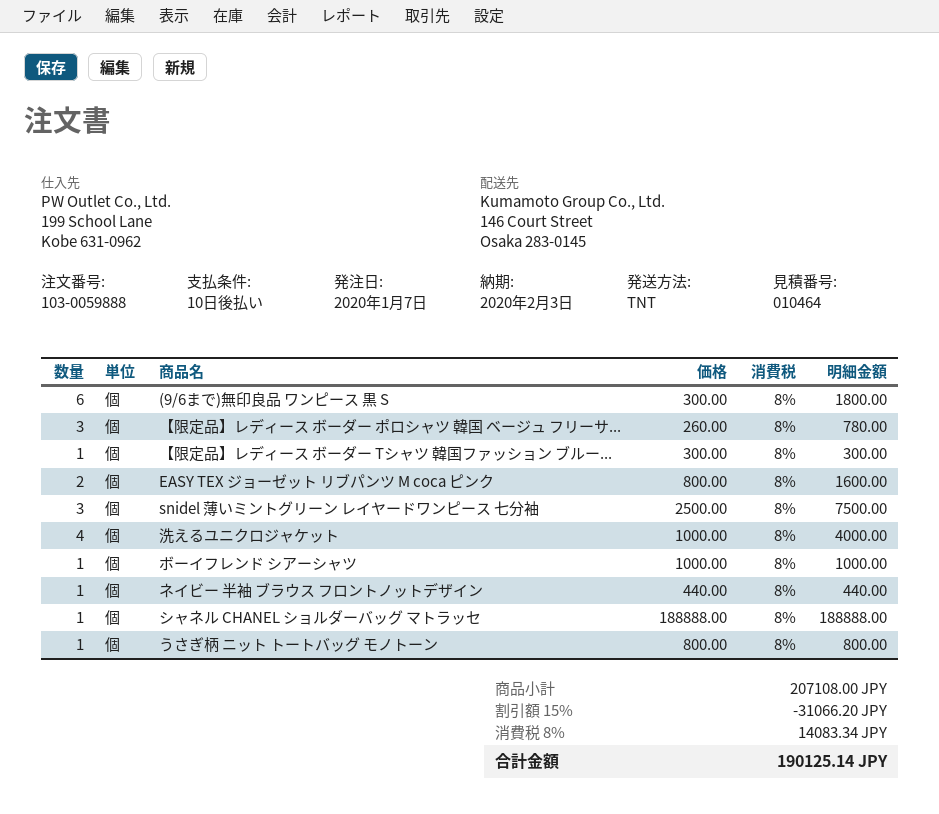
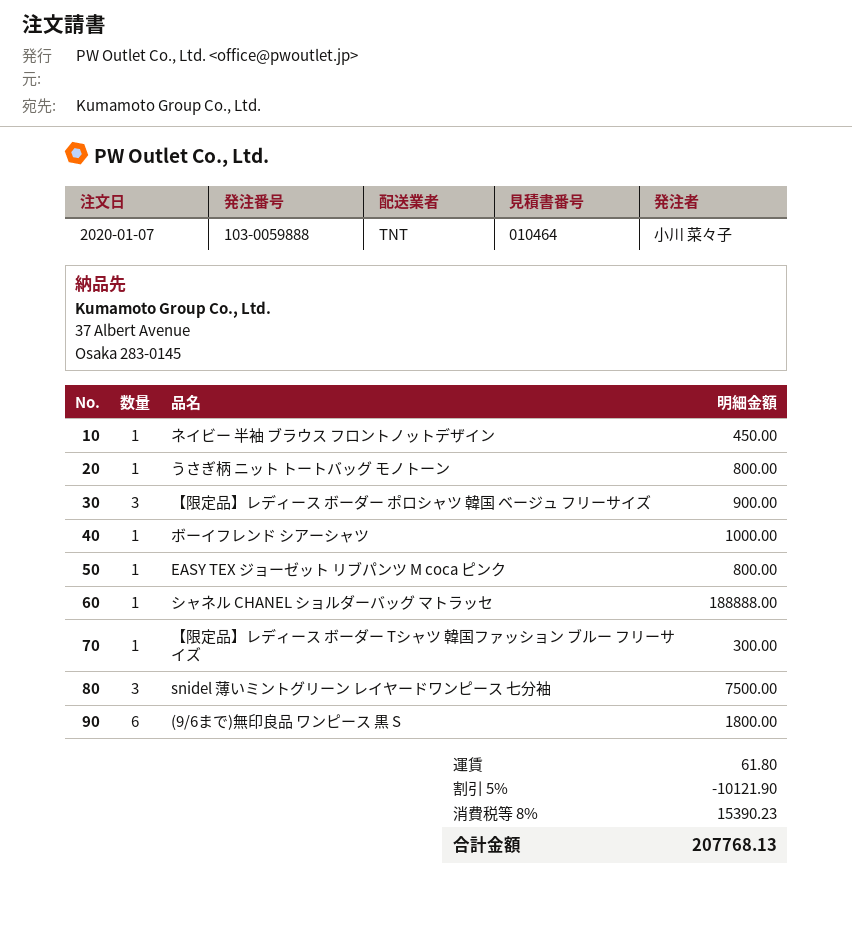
ship to: 146 Court Street, Osaka 283-0145 -> 37 Albert Avenue, Osaka 283-0145
【限定品】レディース ボーダー ポロシャツ 韓国 ベージュ フリーサ...: 3 for 780.00 -> 3 for 900.00
EASY TEX ジョーゼット リブパンツ M coca ピンク: 2 for 1600.00 -> 1 for 800.00
洗えるユニクロジャケット: 4 for 4000.00 -> none
ネイビー 半袖 ブラウス フロントノットデザイン: 1 for 440.00 -> 1 for 450.00
discount: 15% = 31066.20 -> 5% = 10121.90
shipping: none -> 61.80
tax: 8% = 14083.34 -> 8% = 15390.23
total: 190125.14 -> 207768.13

